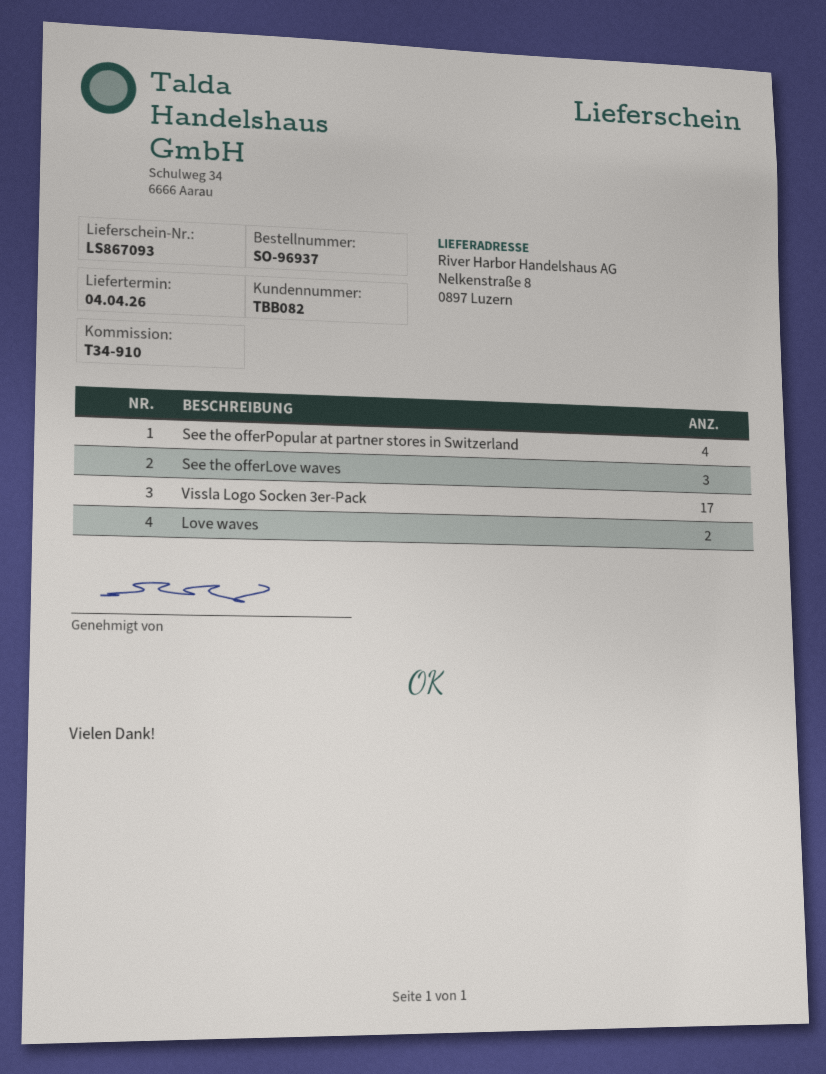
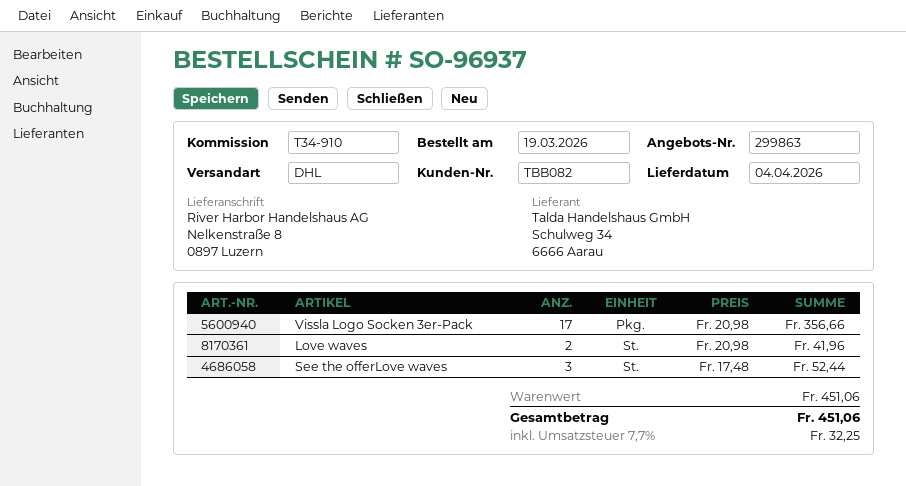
See the offerPopular at partner stores in Switzerland: 4 -> none

